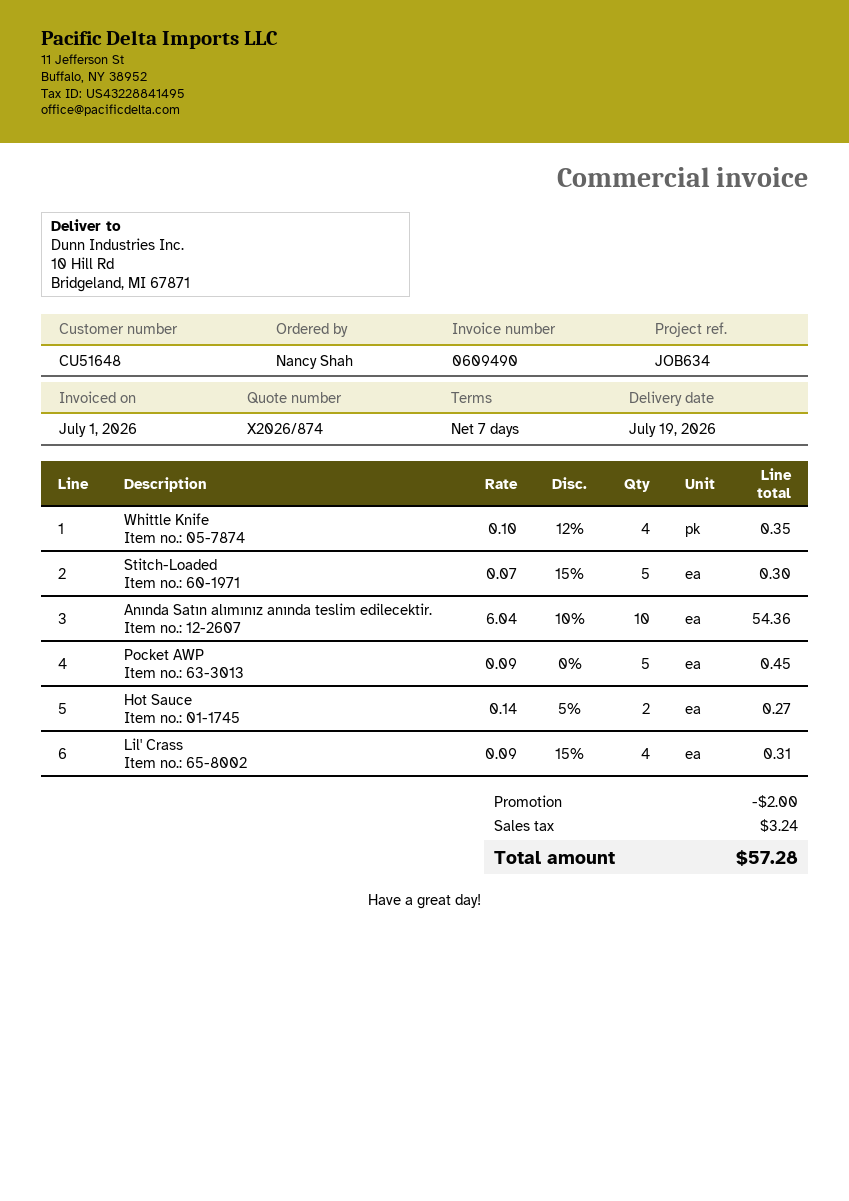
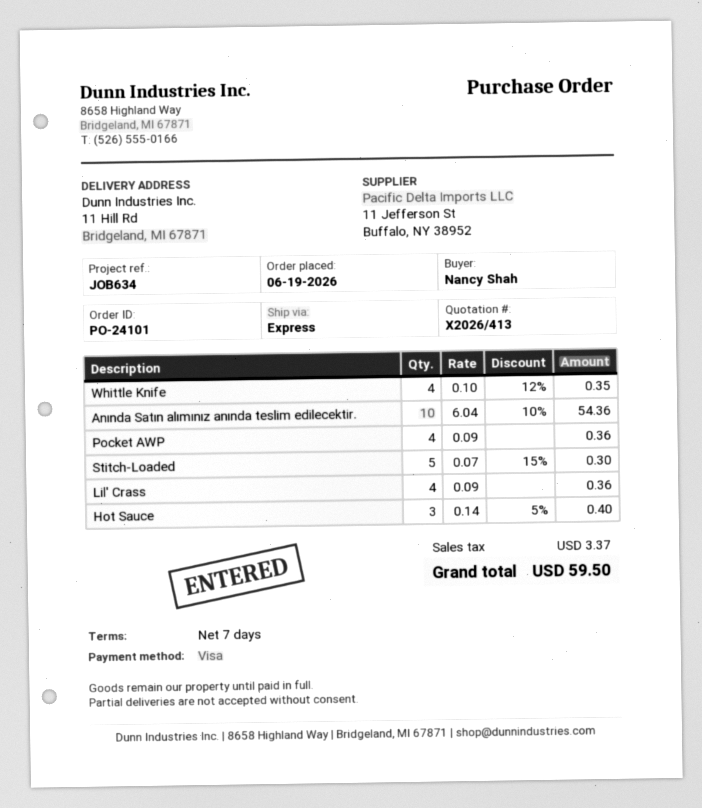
quote number: X2026/874 -> X2026/413
ship to: 10 Hill Rd, Bridgeland, MI 67871 -> 11 Hill Rd, Bridgeland, MI 67871
Pocket AWP: 5 x 0.09 = 0.45 -> 4 x 0.09 = 0.36
Hot Sauce: 2 x 0.14 - 5% = 0.27 -> 3 x 0.14 - 5% = 0.40
Lil' Crass: 4 x 0.09 - 15% = 0.31 -> 4 x 0.09 = 0.36
discount: 2.00 -> none
tax: 3.24 -> 3.37
total: 57.28 -> 59.50

